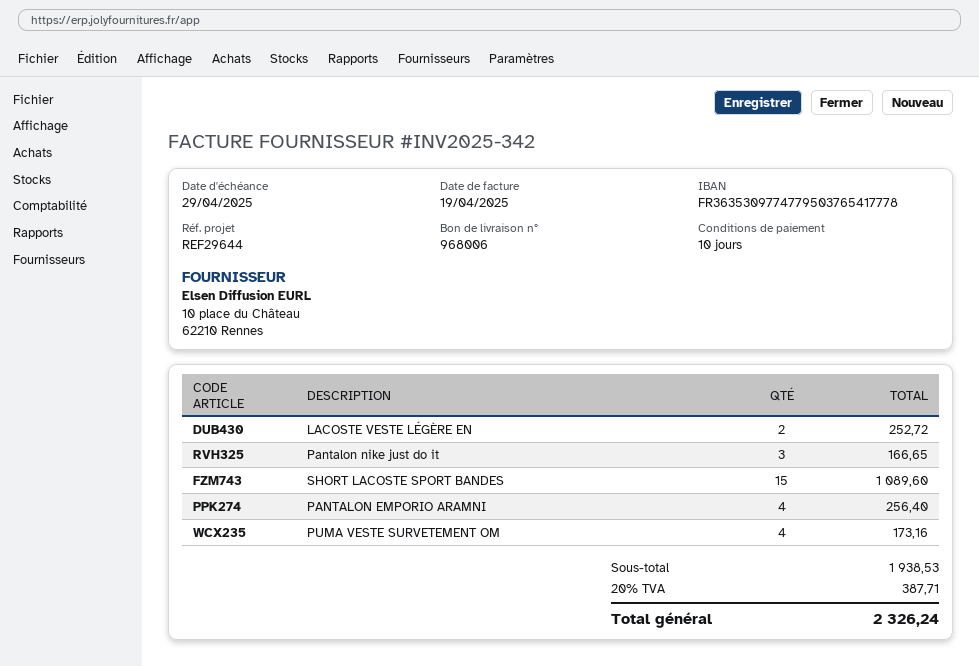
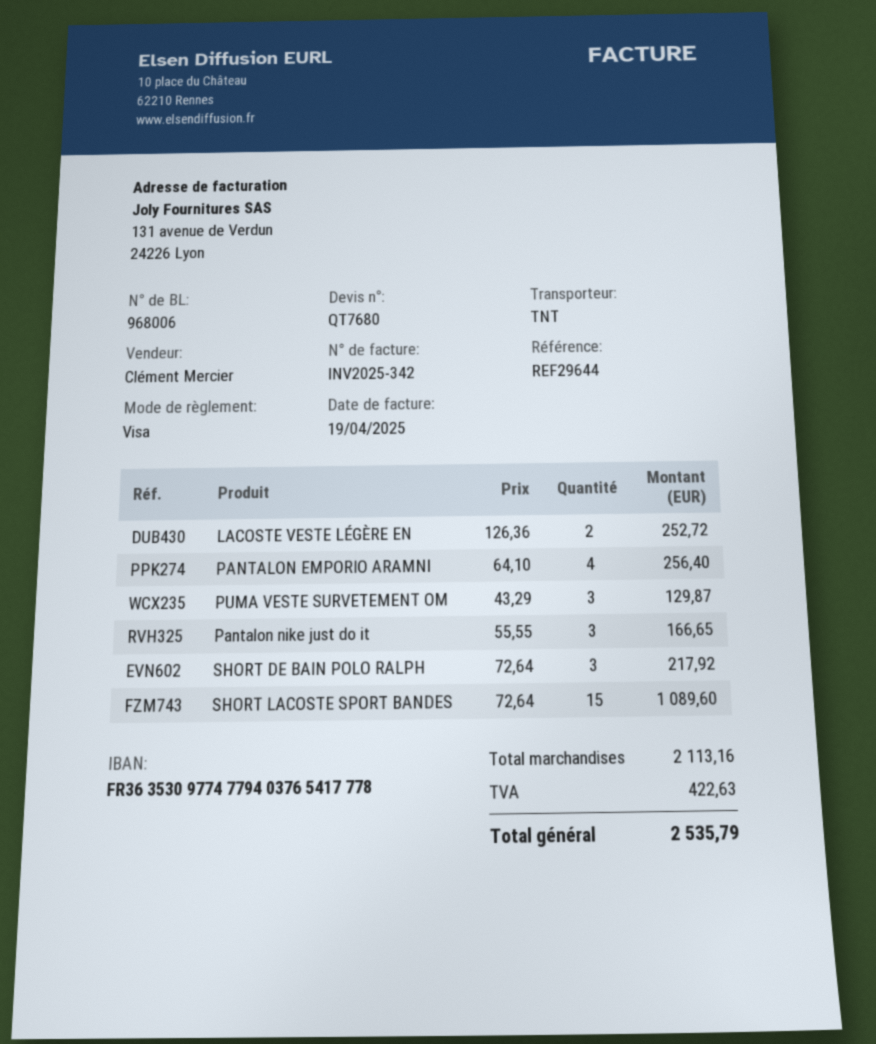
bank account: FR3635309774779503765417778 -> FR3635309774779403765417778
PUMA VESTE SURVETEMENT OM: 4 for 173.16 -> 3 for 129.87
SHORT DE BAIN POLO RALPH: none -> 3 for 217.92
subtotal: 1938.53 -> 2113.16
tax: 387.71 -> 422.63
total: 2326.24 -> 2535.79

